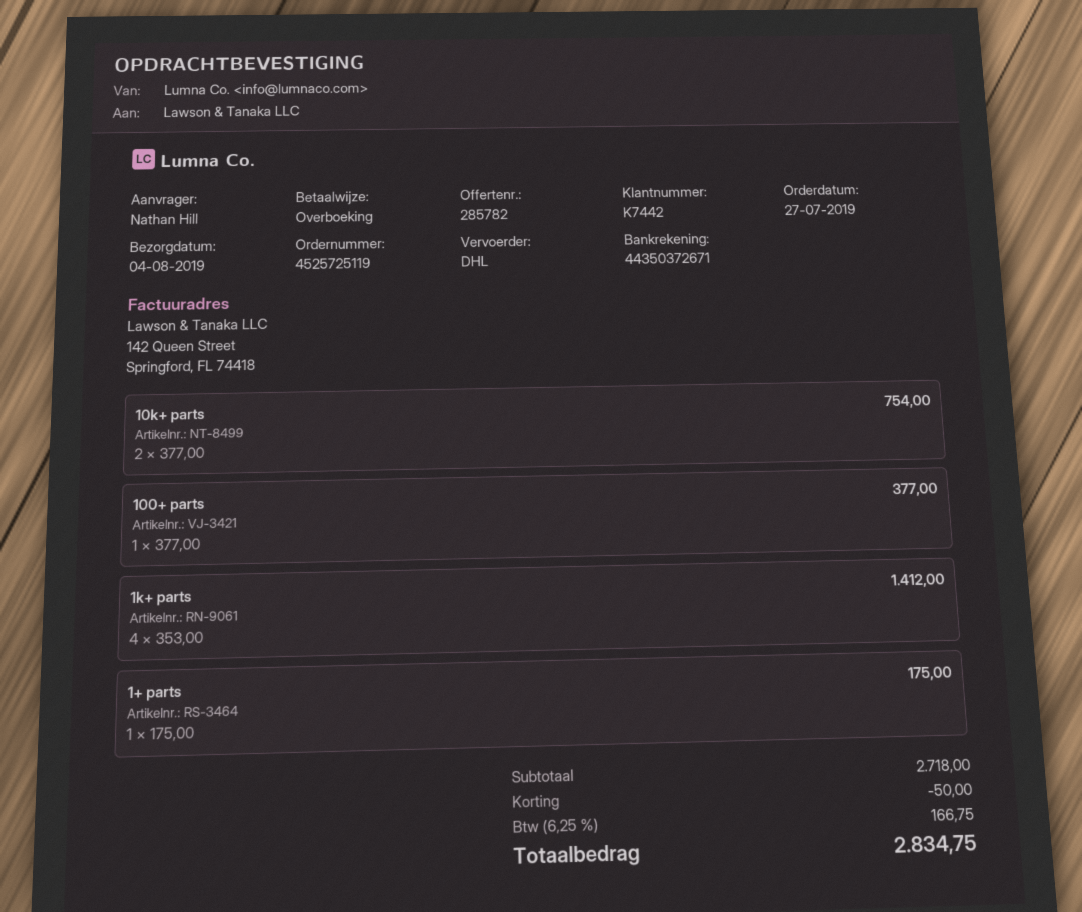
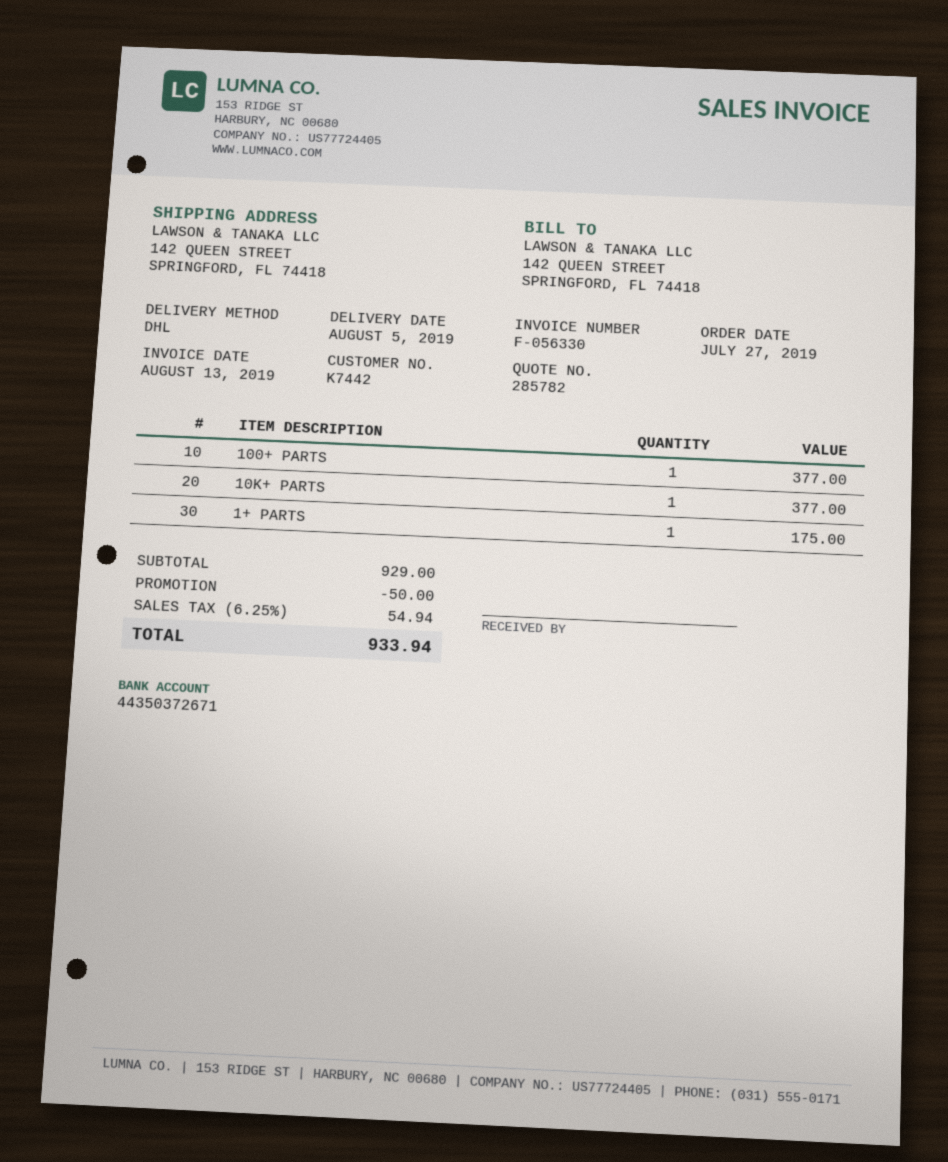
delivery date: 2019-08-04 -> 2019-08-05
10k+ parts: 2 for 754.00 -> 1 for 377.00
1k+ parts: 4 for 1412.00 -> none
subtotal: 2718.00 -> 929.00
tax: 6.25% = 166.75 -> 6.25% = 54.94
total: 2834.75 -> 933.94

